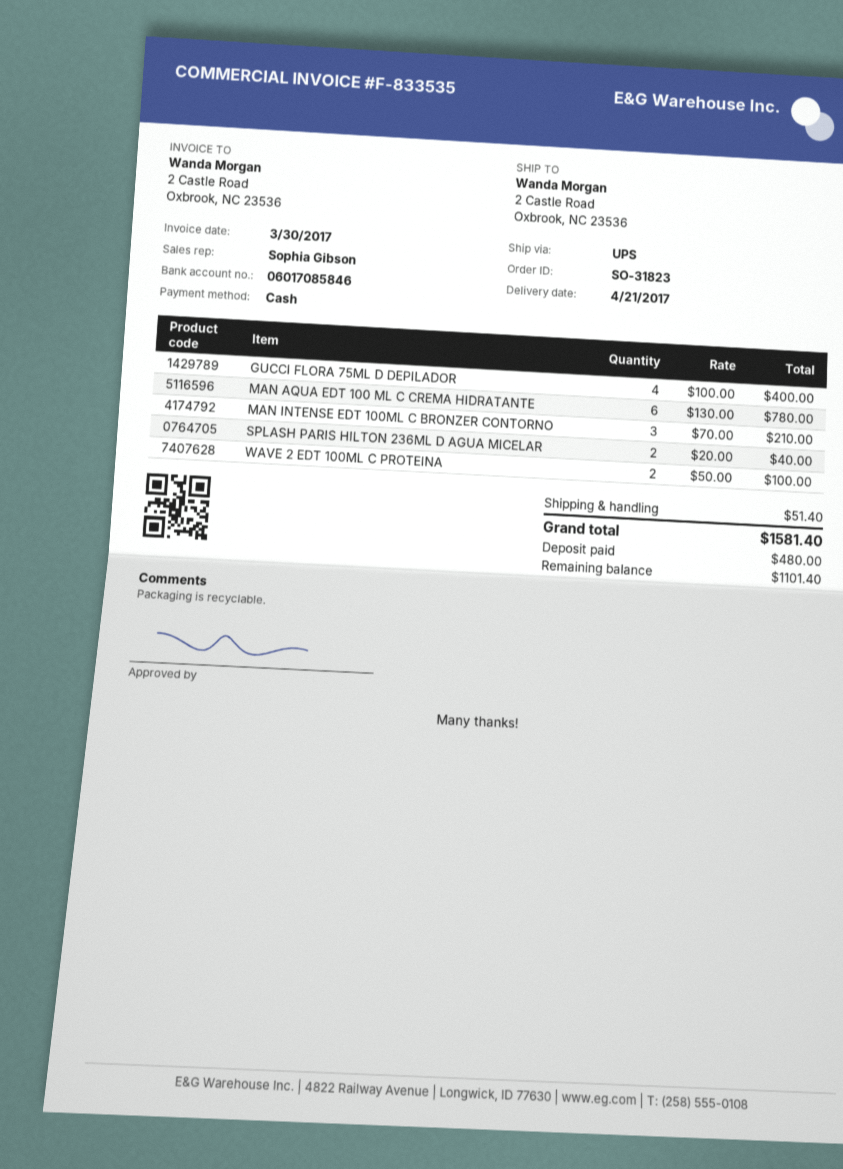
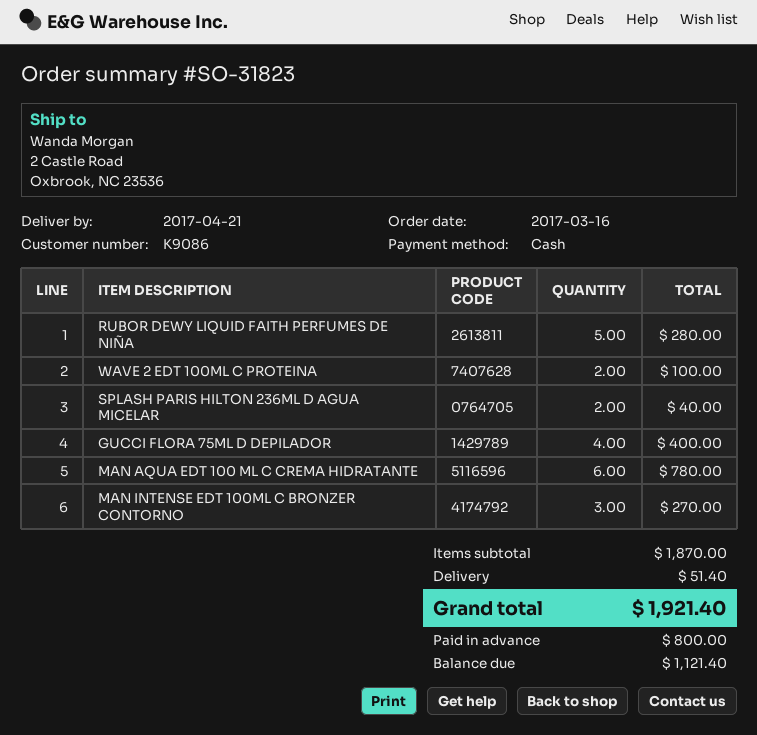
MAN INTENSE EDT 100ML C BRONZER CONTORNO: 3 for 210.00 -> 3 for 270.00
RUBOR DEWY LIQUID FAITH PERFUMES DE NIÑA: none -> 5 for 280.00
total: 1581.40 -> 1921.40
deposit: 480.00 -> 800.00
balance: 1101.40 -> 1121.40

